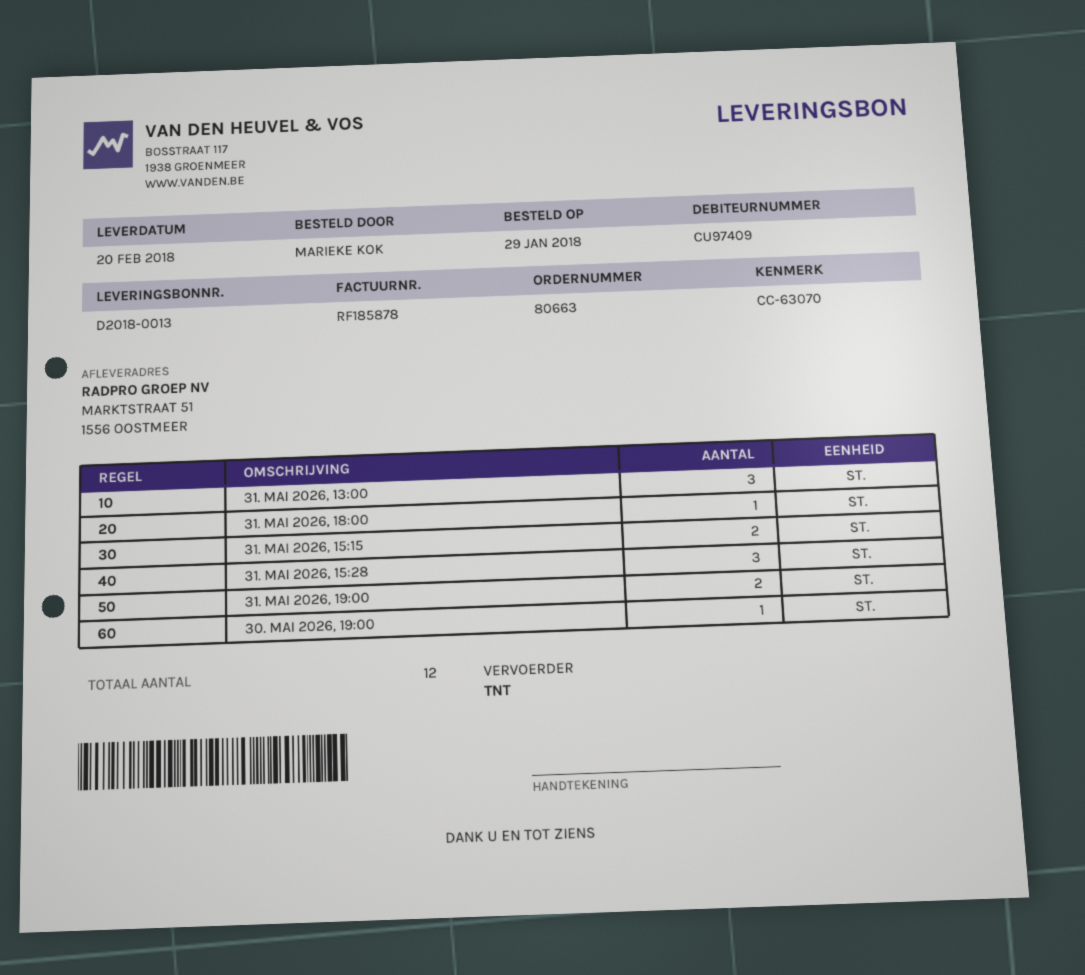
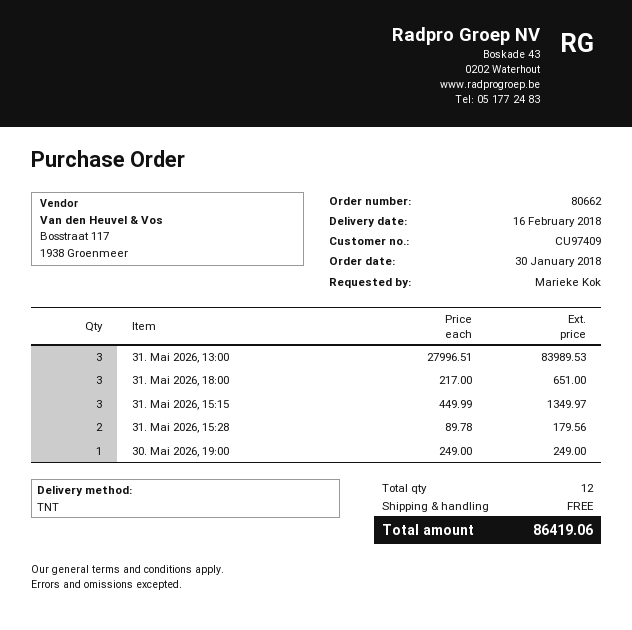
order number: 80663 -> 80662
order date: 2018-01-29 -> 2018-01-30
delivery date: 2018-02-20 -> 2018-02-16
31. MAI 2026, 18:00: 1 -> 3
31. MAI 2026, 15:15: 2 -> 3
31. MAI 2026, 15:28: 3 -> 2
31. MAI 2026, 19:00: 2 -> none

